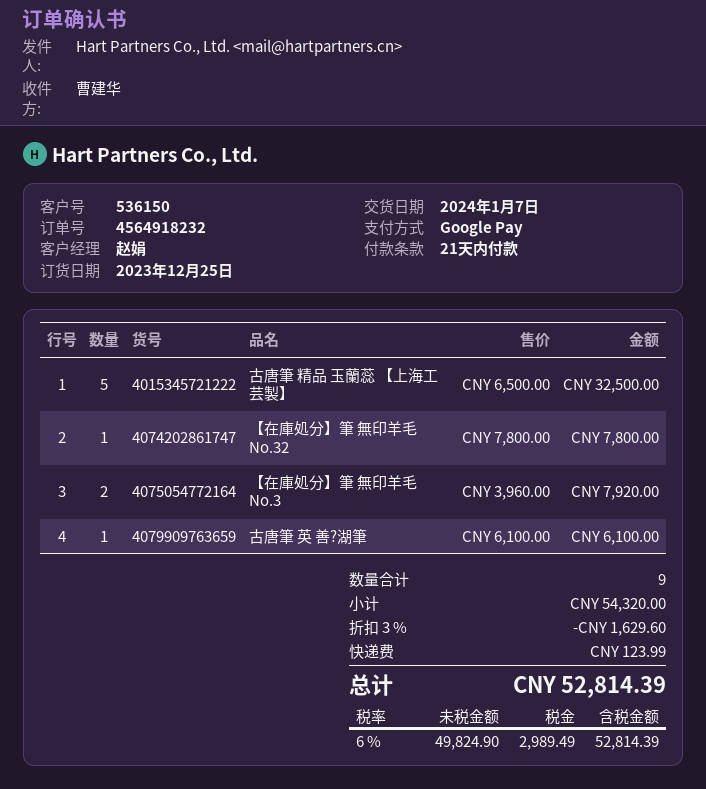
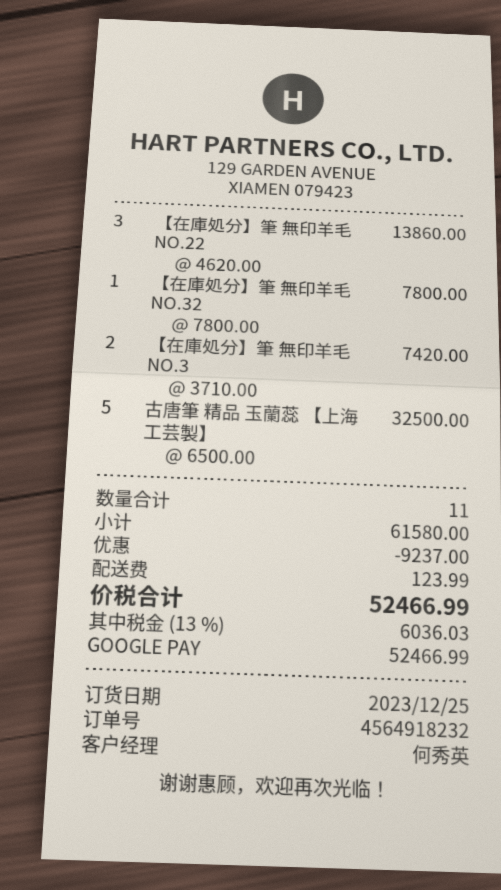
sales rep: 赵娟 -> 何秀英
【在庫処分】筆 無印羊毛 No.3: 2 x 3960.00 = 7920.00 -> 2 x 3710.00 = 7420.00
古唐筆 英 善?湖筆: 1 x 6100.00 = 6100.00 -> none
【在庫処分】筆 無印羊毛 NO.22: none -> 3 x 4620.00 = 13860.00
total quantity: 9 -> 11
subtotal: 54320.00 -> 61580.00
discount: 1629.60 -> 9237.00
tax: 6% = 2989.49 -> 13% = 6036.03
total: 52814.39 -> 52466.99

